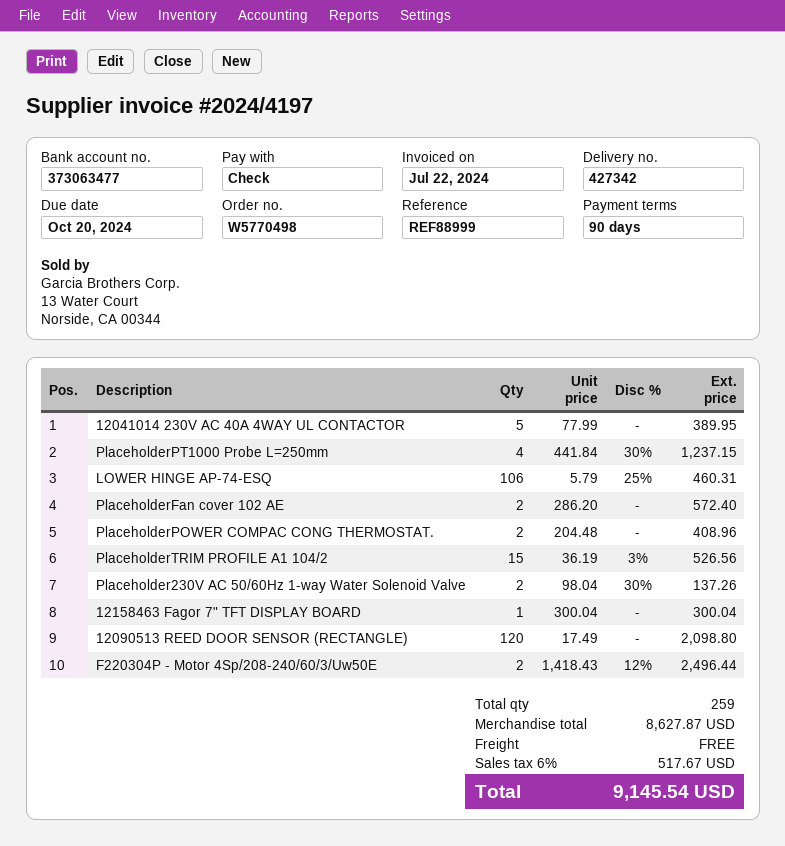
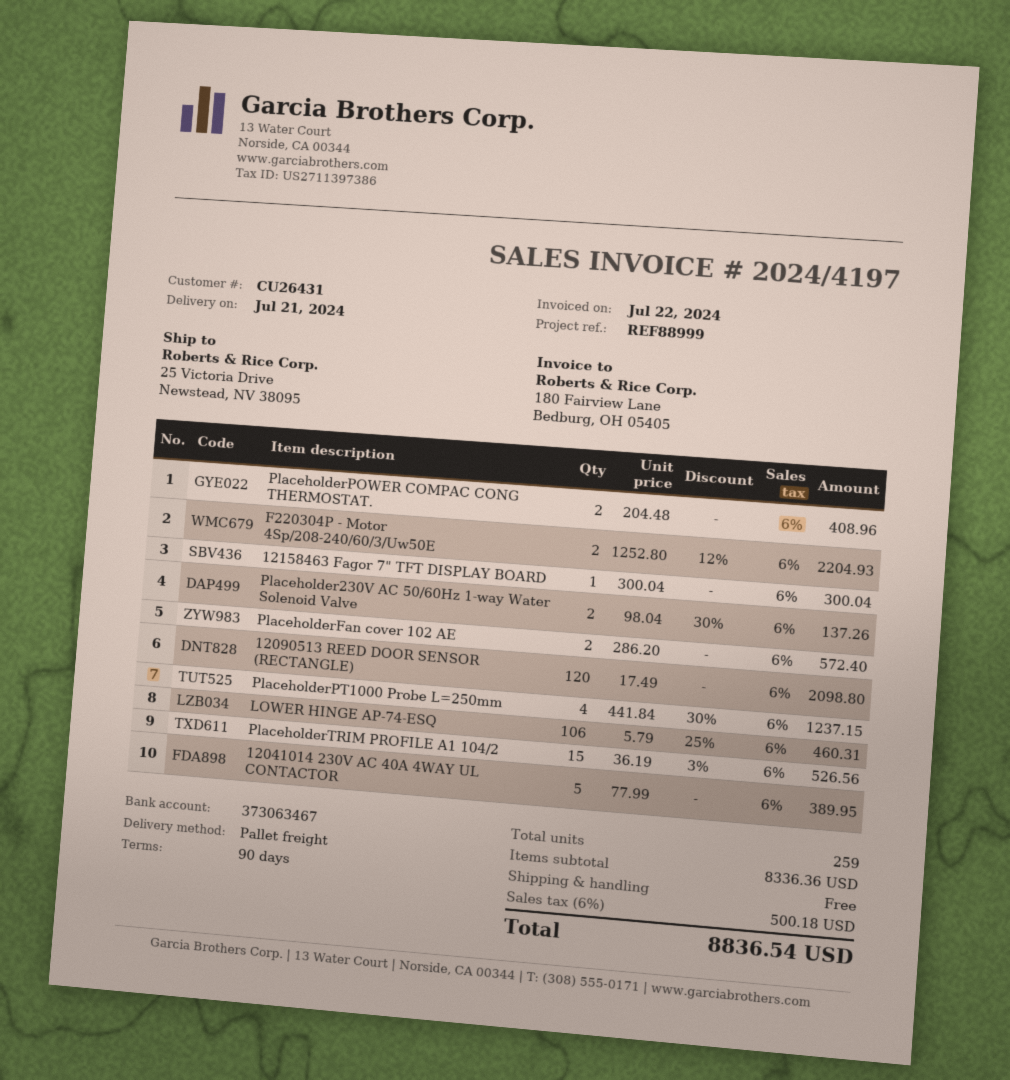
bank account: 373063477 -> 373063467
F220304P - Motor 4Sp/208-240/60/3/Uw50E: 2 x 1418.43 - 12% = 2496.44 -> 2 x 1252.80 - 12% = 2204.93
subtotal: 8627.87 -> 8336.36
tax: 6% = 517.67 -> 6% = 500.18
total: 9145.54 -> 8836.54

